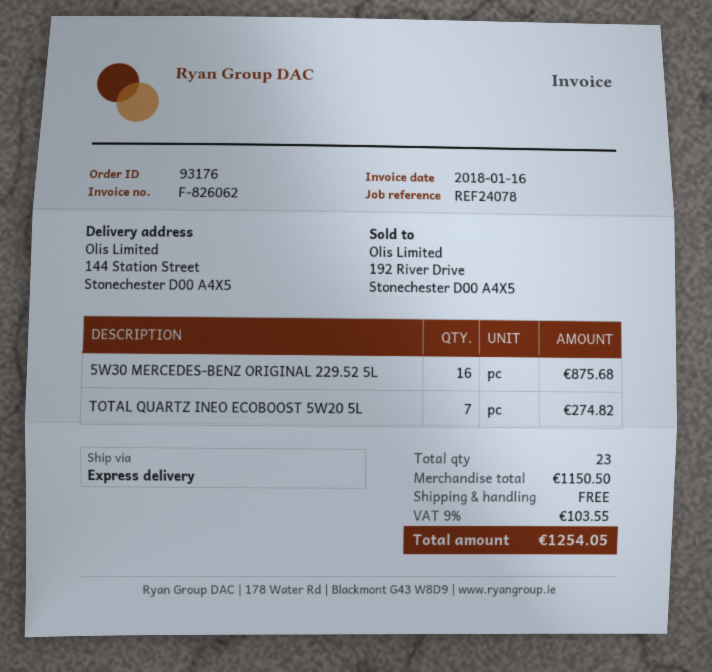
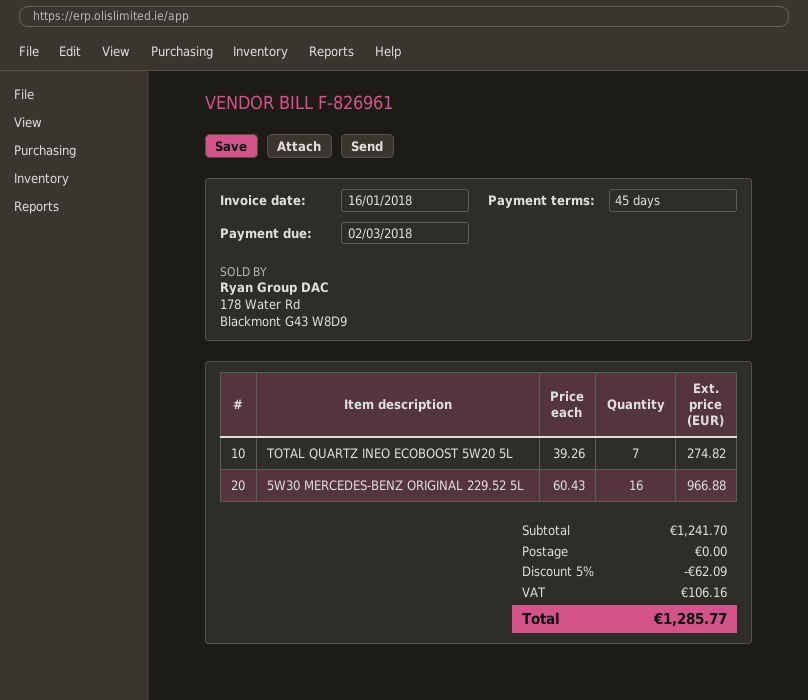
invoice number: F-826062 -> F-826961
5W30 MERCEDES-BENZ ORIGINAL 229.52 5L: 16 for 875.68 -> 16 for 966.88
subtotal: 1150.50 -> 1241.70
discount: none -> 5% = 62.09
tax: 103.55 -> 106.16
total: 1254.05 -> 1285.77

